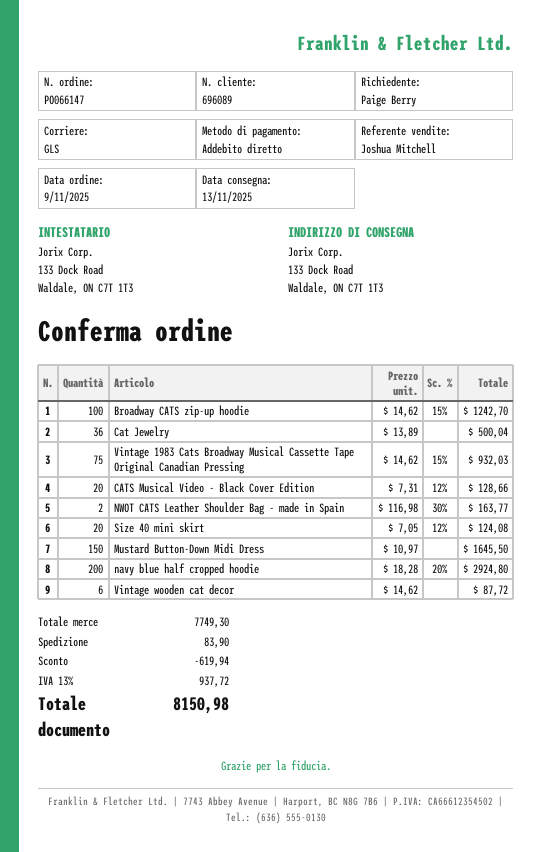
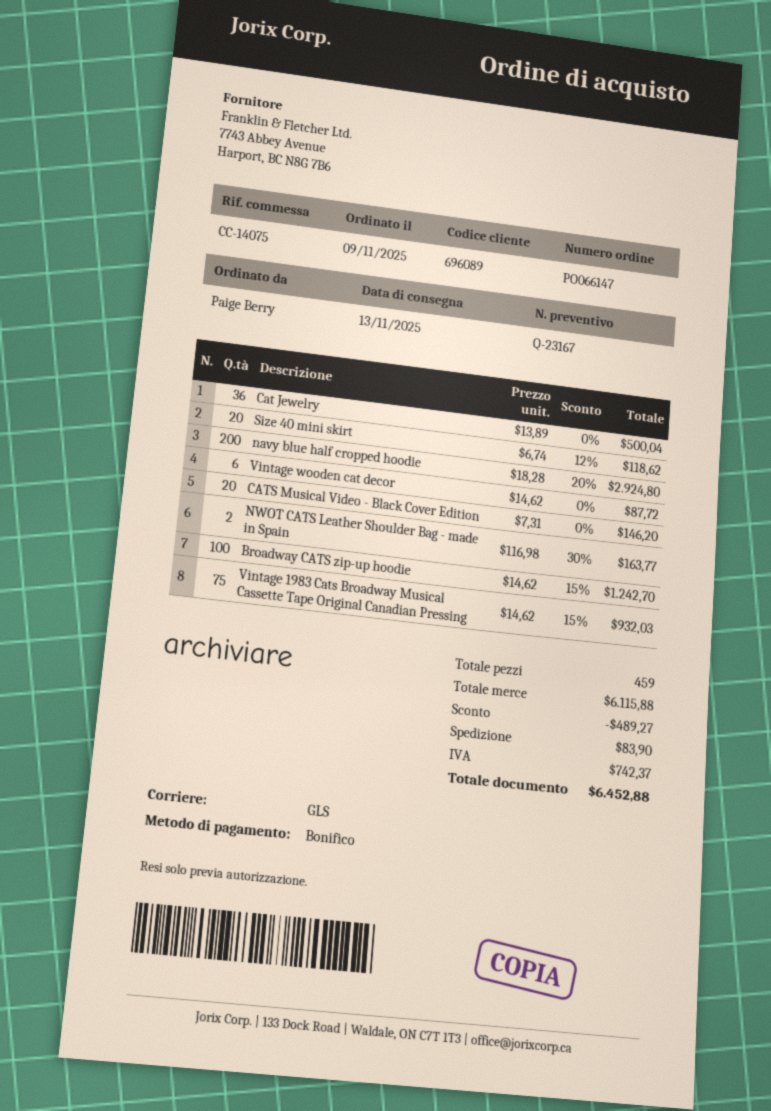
payment method: direct debit -> bank transfer
CATS Musical Video - Black Cover Edition: 20 x 7.31 - 12% = 128.66 -> 20 x 7.31 = 146.20
Size 40 mini skirt: 20 x 7.05 - 12% = 124.08 -> 20 x 6.74 - 12% = 118.62
Mustard Button-Down Midi Dress: 150 x 10.97 = 1645.50 -> none
subtotal: 7749.30 -> 6115.88
discount: 619.94 -> 489.27
tax: 937.72 -> 742.37
total: 8150.98 -> 6452.88

